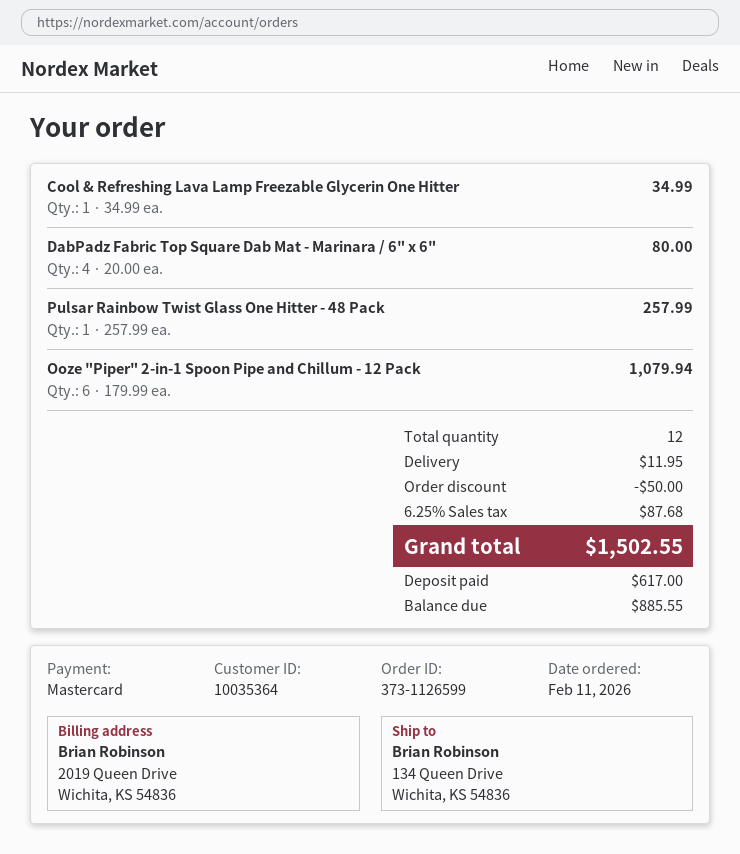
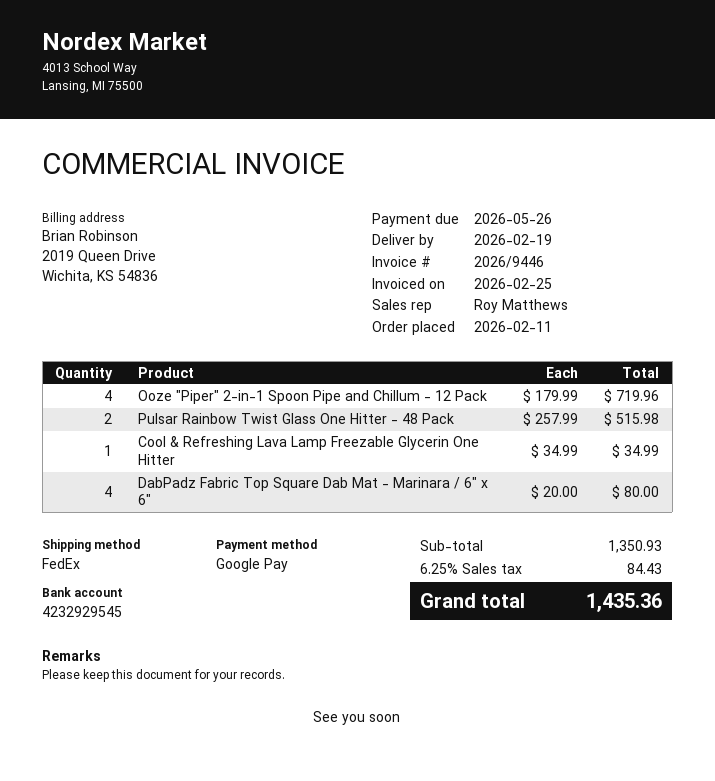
payment method: Mastercard -> Google Pay
Pulsar Rainbow Twist Glass One Hitter - 48 Pack: 1 x 257.99 = 257.99 -> 2 x 257.99 = 515.98
Ooze "Piper" 2-in-1 Spoon Pipe and Chillum - 12 Pack: 6 x 179.99 = 1079.94 -> 4 x 179.99 = 719.96
discount: 50.00 -> none
shipping: 11.95 -> none
tax: 6.25% = 87.68 -> 6.25% = 84.43
total: 1502.55 -> 1435.36

